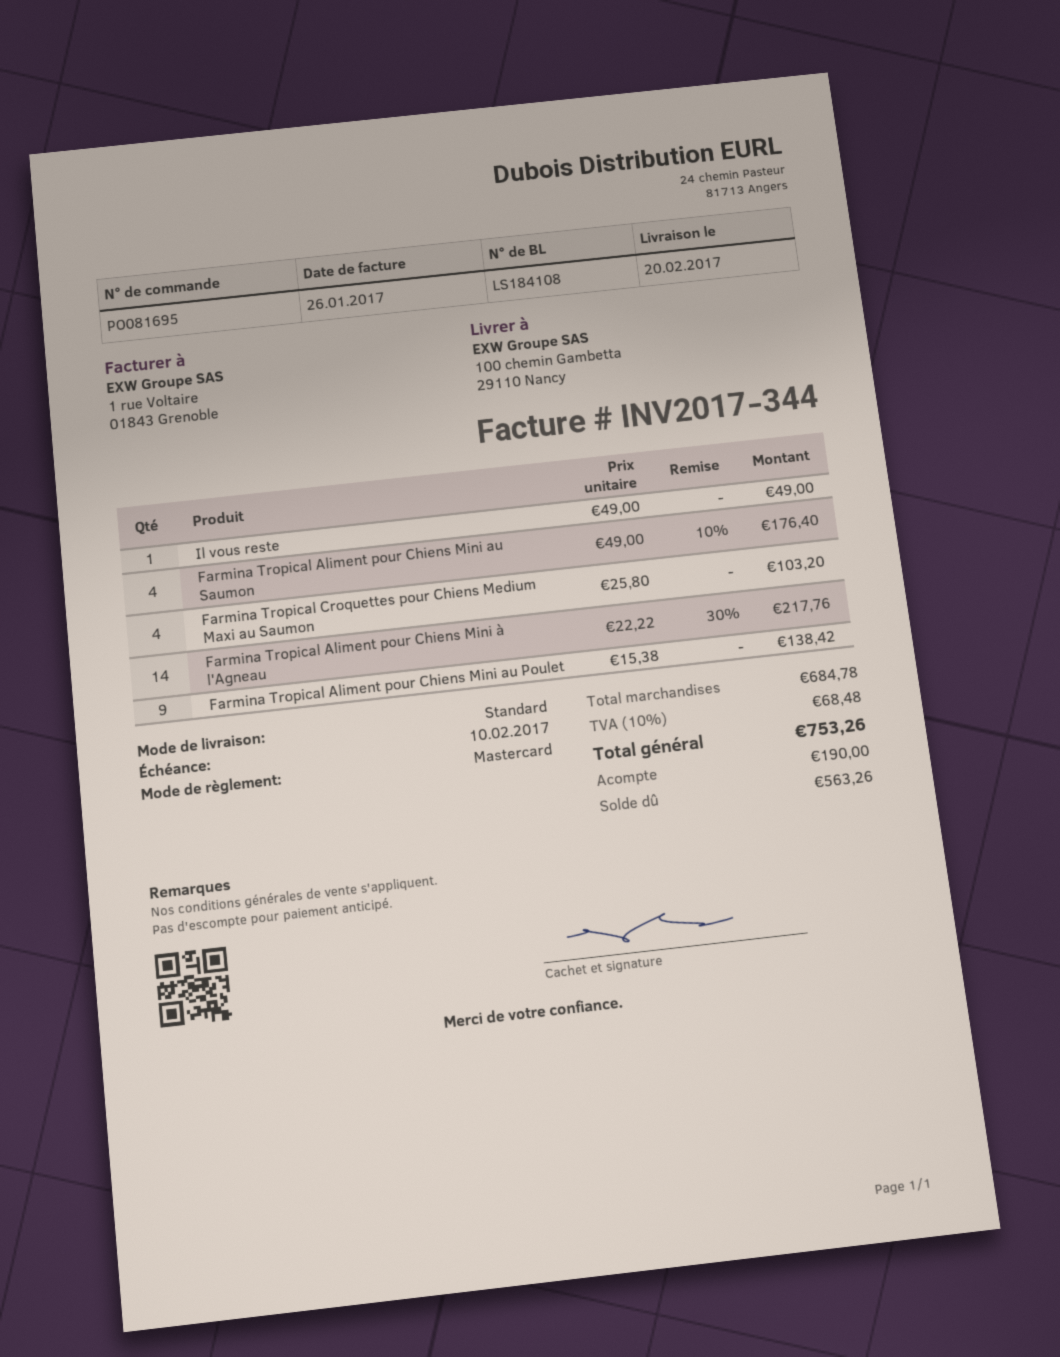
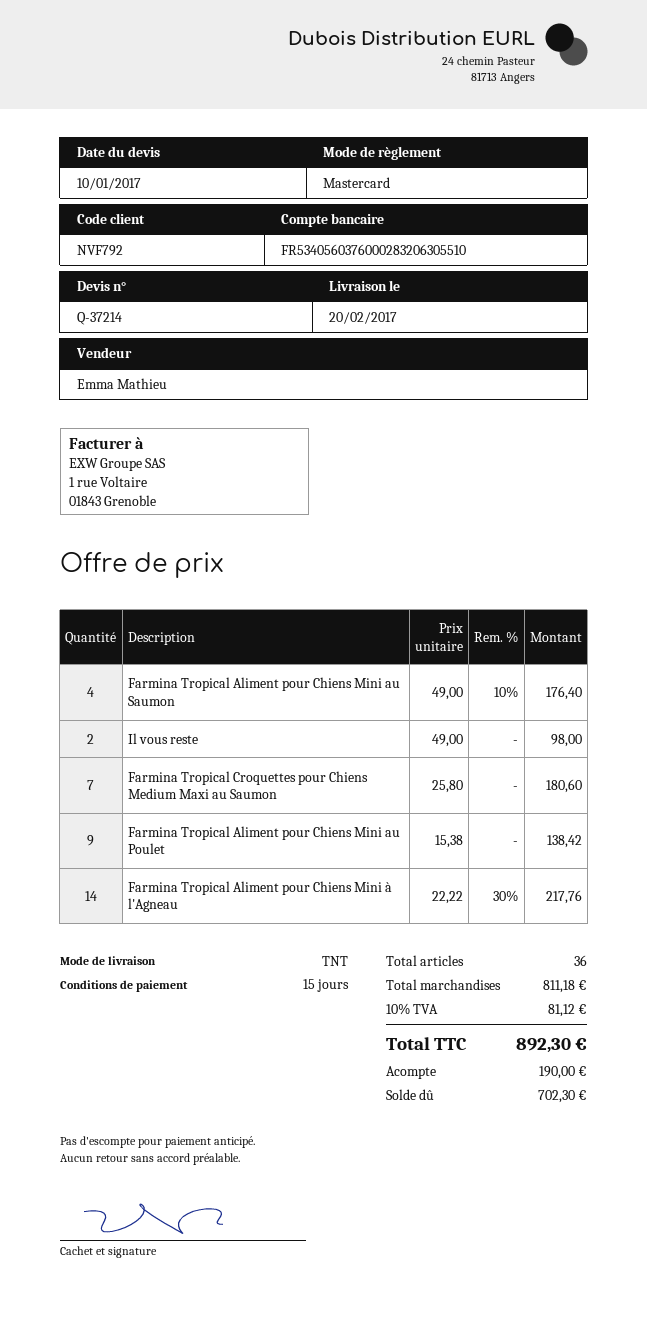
shipping method: standard -> TNT
Il vous reste: 1 x 49.00 = 49.00 -> 2 x 49.00 = 98.00
Farmina Tropical Croquettes pour Chiens Medium Maxi au Saumon: 4 x 25.80 = 103.20 -> 7 x 25.80 = 180.60
subtotal: 684.78 -> 811.18
tax: 10% = 68.48 -> 10% = 81.12
total: 753.26 -> 892.30
balance: 563.26 -> 702.30

